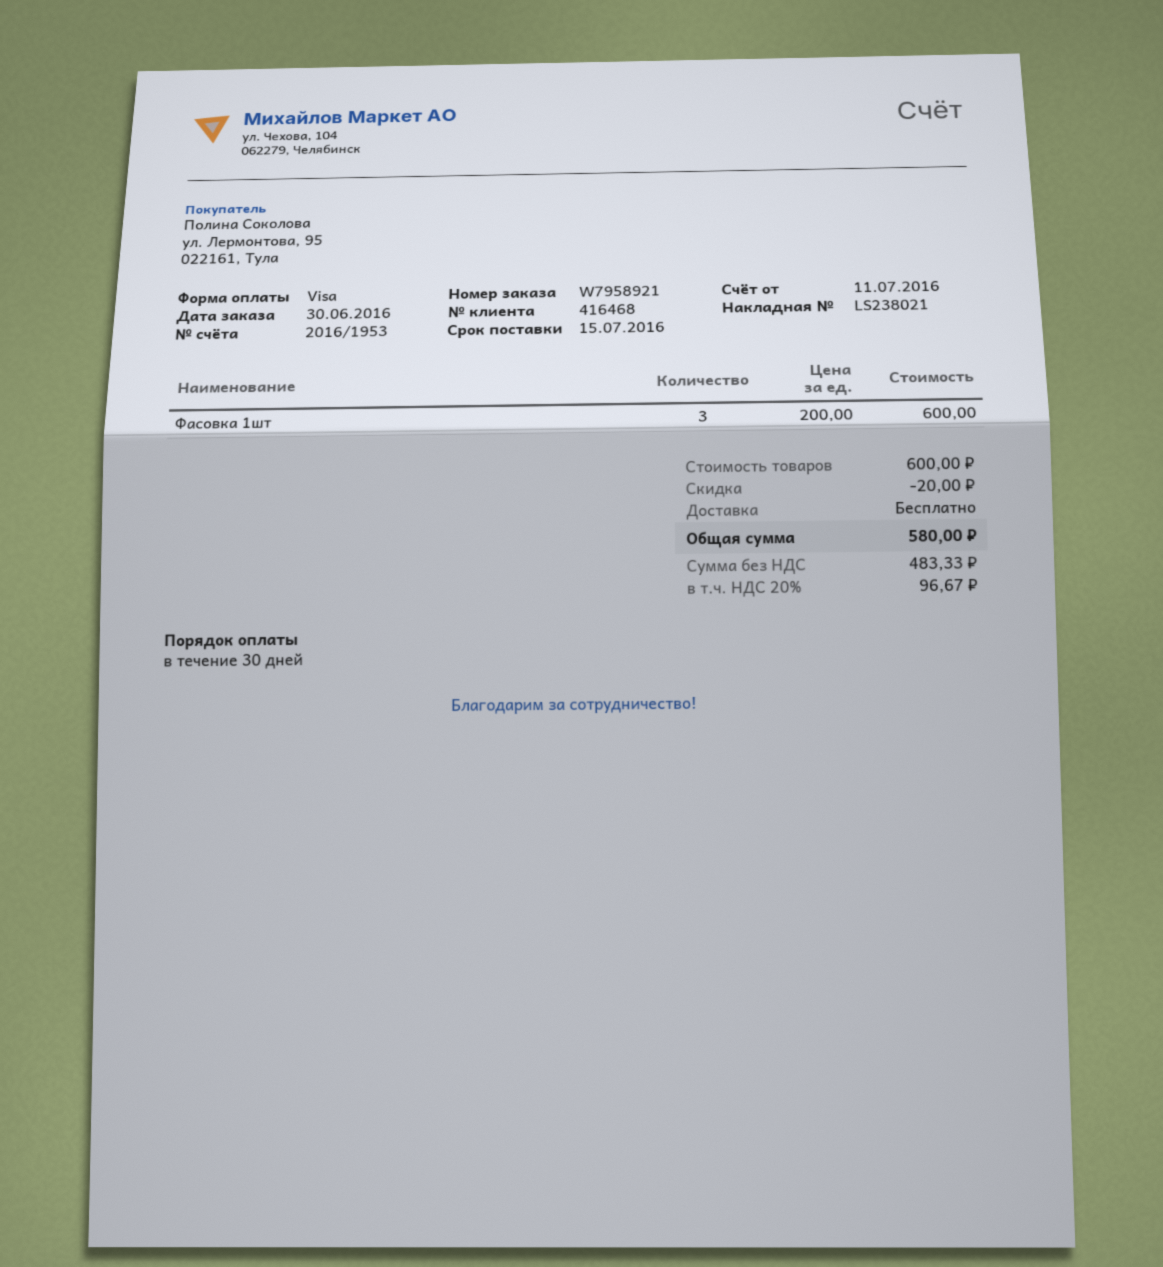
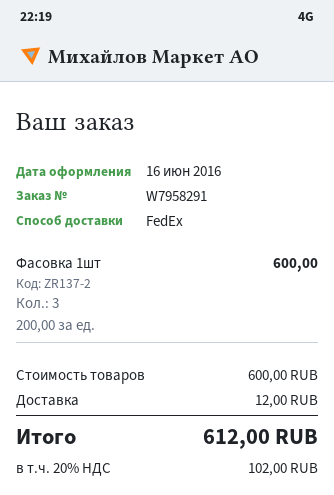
order number: W7958921 -> W7958291
order date: 2016-06-30 -> 2016-06-16
discount: 20.00 -> none
shipping: 0.00 -> 12.00
tax: 20% = 96.67 -> 20% = 102.00
total: 580.00 -> 612.00

